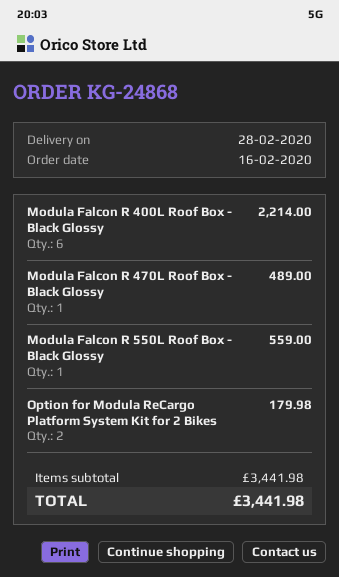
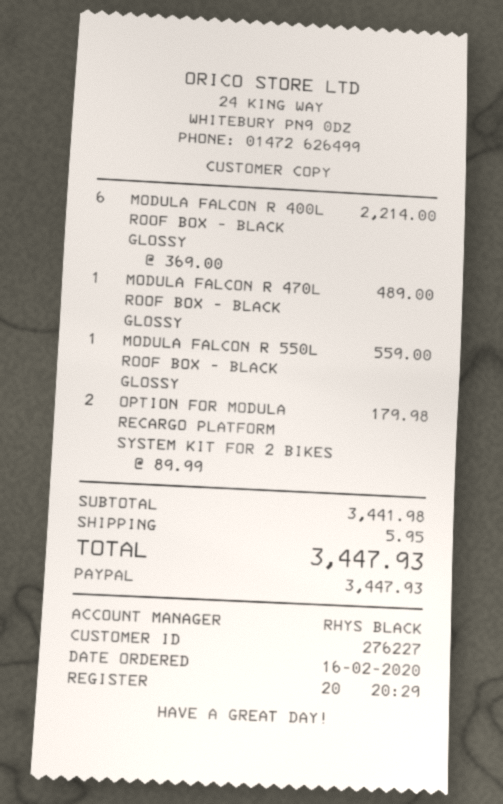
shipping: none -> 5.95
total: 3441.98 -> 3447.93

